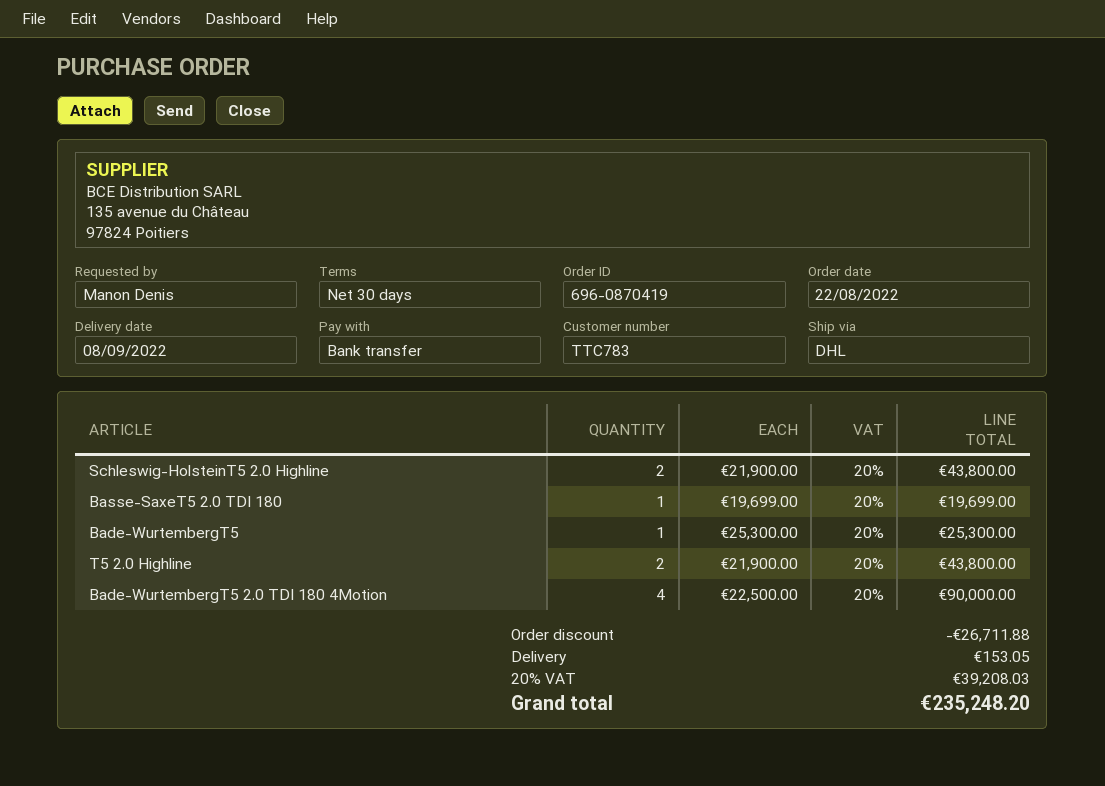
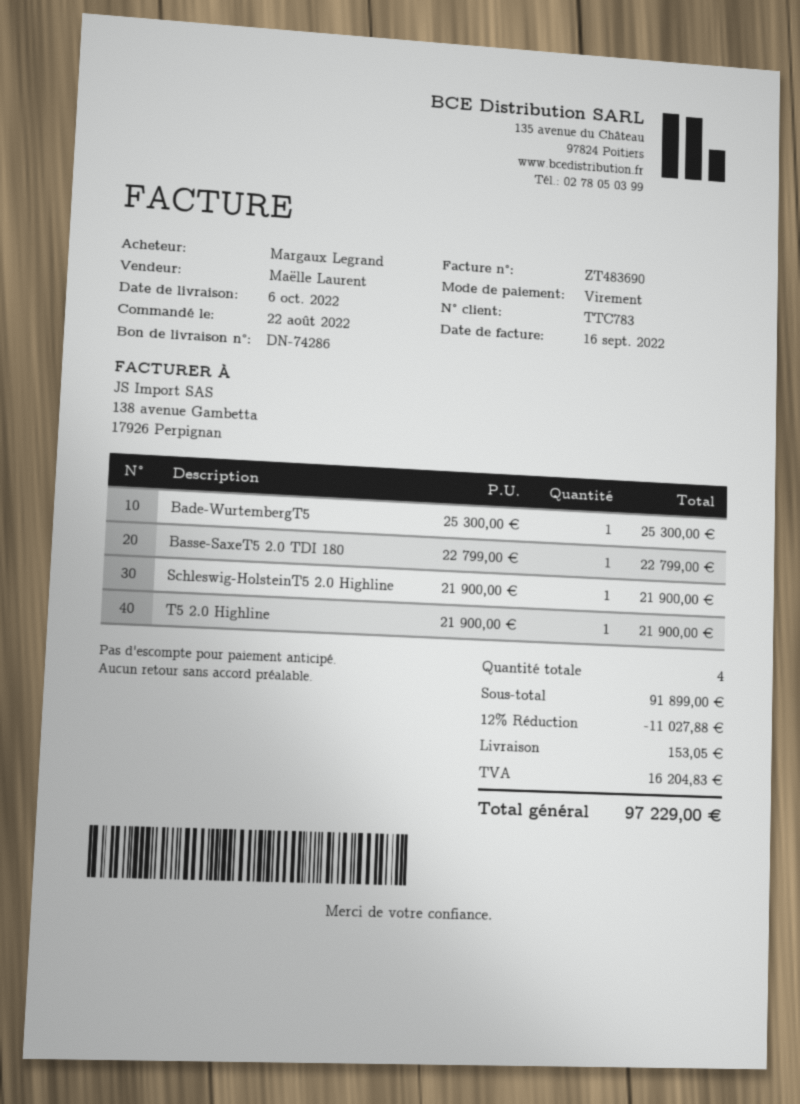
delivery date: 2022-09-08 -> 2022-10-06
ordered by: Manon Denis -> Margaux Legrand
Schleswig-HolsteinT5 2.0 Highline: 2 x 21900.00 = 43800.00 -> 1 x 21900.00 = 21900.00
Basse-SaxeT5 2.0 TDI 180: 1 x 19699.00 = 19699.00 -> 1 x 22799.00 = 22799.00
T5 2.0 Highline: 2 x 21900.00 = 43800.00 -> 1 x 21900.00 = 21900.00
Bade-WurtembergT5 2.0 TDI 180 4Motion: 4 x 22500.00 = 90000.00 -> none
discount: 26711.88 -> 11027.88
tax: 39208.03 -> 16204.83
total: 235248.20 -> 97229.00

